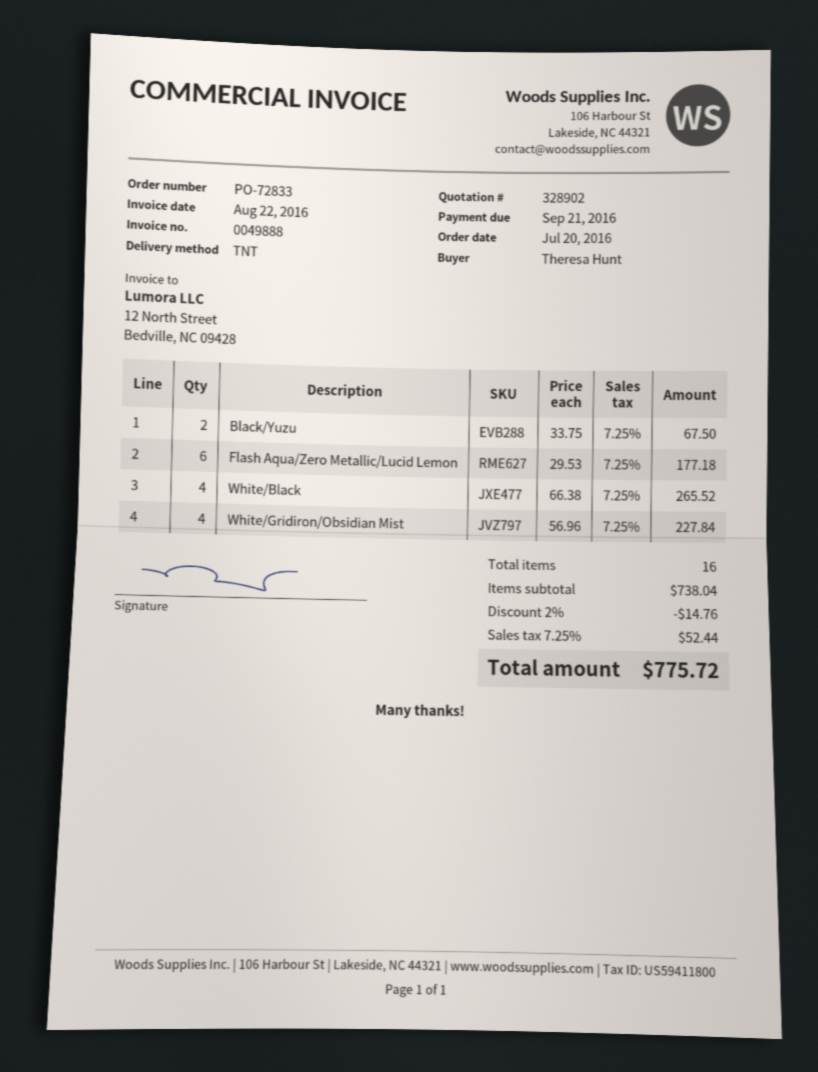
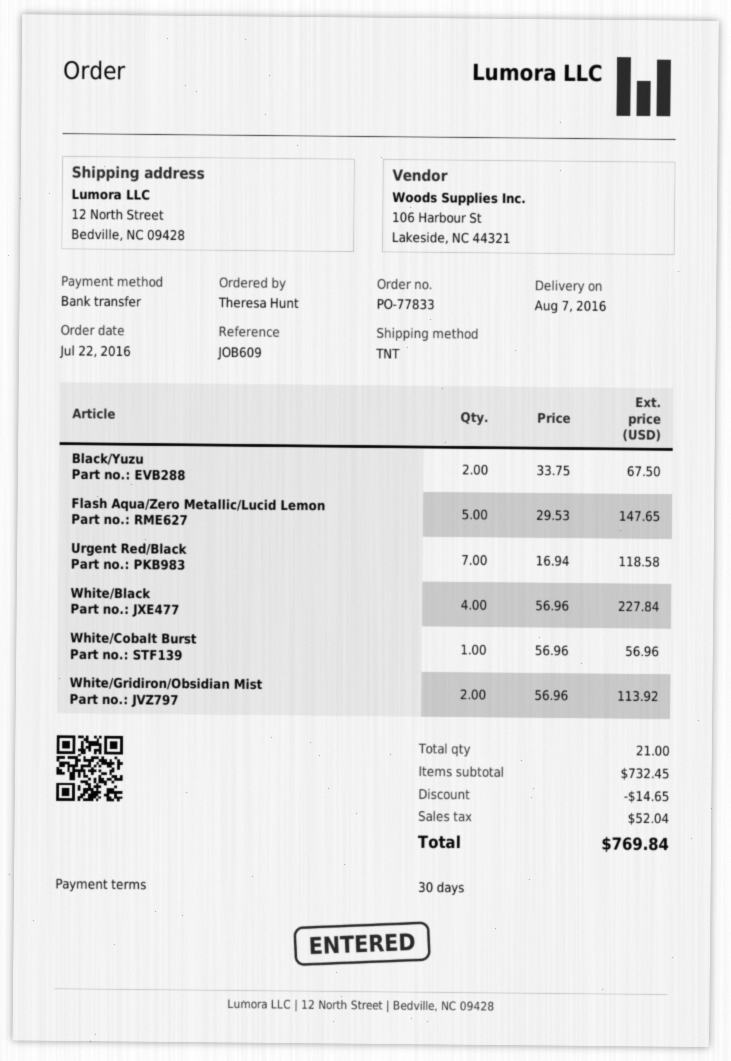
order number: PO-72833 -> PO-77833
order date: 2016-07-20 -> 2016-07-22
Flash Aqua/Zero Metallic/Lucid Lemon: 6 x 29.53 = 177.18 -> 5 x 29.53 = 147.65
White/Black: 4 x 66.38 = 265.52 -> 4 x 56.96 = 227.84
White/Gridiron/Obsidian Mist: 4 x 56.96 = 227.84 -> 2 x 56.96 = 113.92
Urgent Red/Black: none -> 7 x 16.94 = 118.58
White/Cobalt Burst: none -> 1 x 56.96 = 56.96
total quantity: 16 -> 21
subtotal: 738.04 -> 732.45
discount: 14.76 -> 14.65
tax: 52.44 -> 52.04
total: 775.72 -> 769.84

